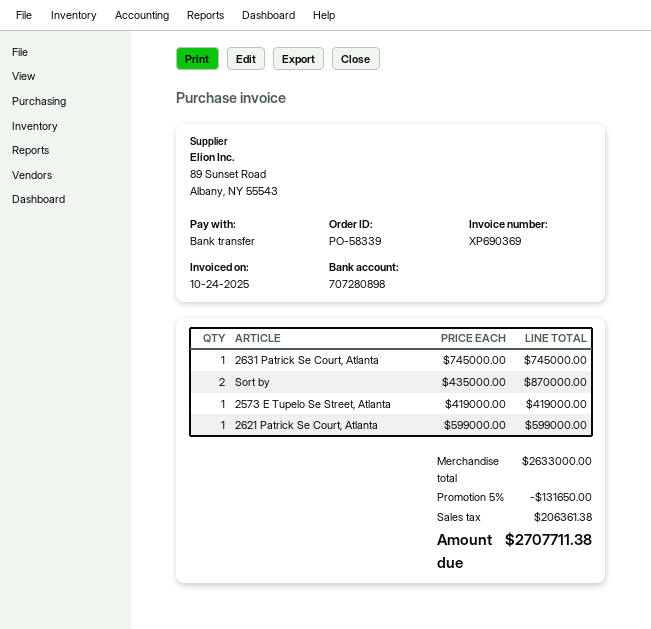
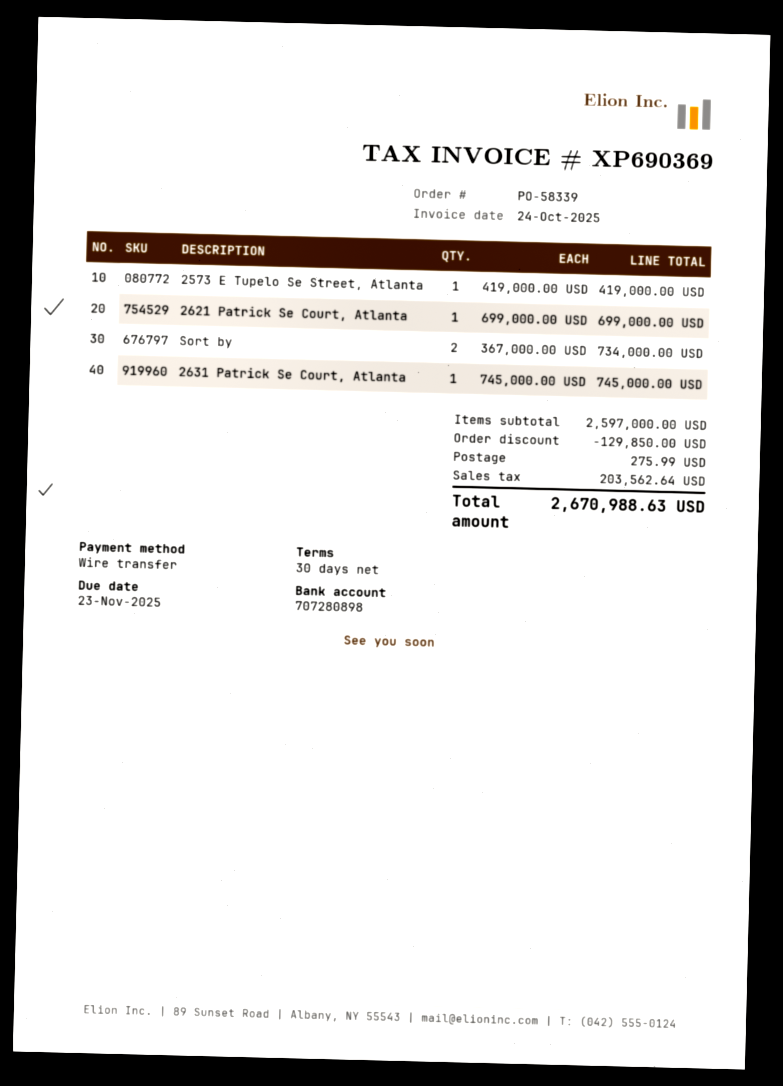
Sort by: 2 x 435000.00 = 870000.00 -> 2 x 367000.00 = 734000.00
2621 Patrick Se Court, Atlanta: 1 x 599000.00 = 599000.00 -> 1 x 699000.00 = 699000.00
subtotal: 2633000.00 -> 2597000.00
discount: 131650.00 -> 129850.00
shipping: none -> 275.99
tax: 206361.38 -> 203562.64
total: 2707711.38 -> 2670988.63

